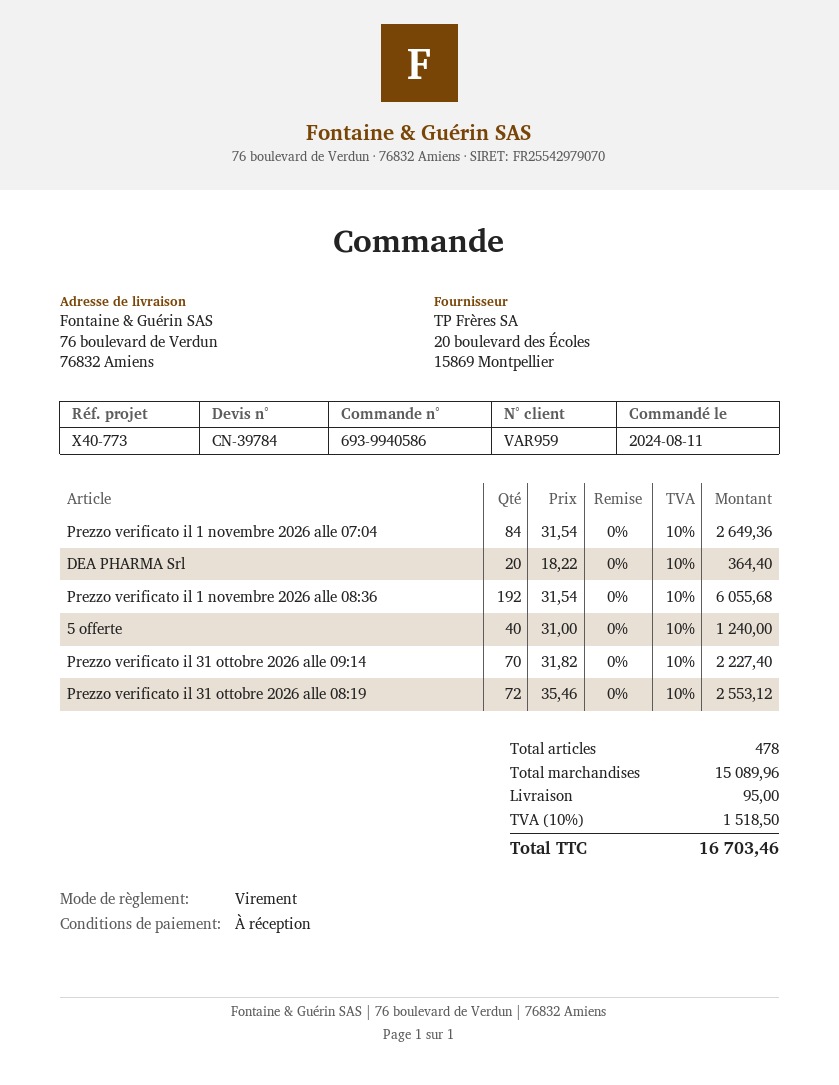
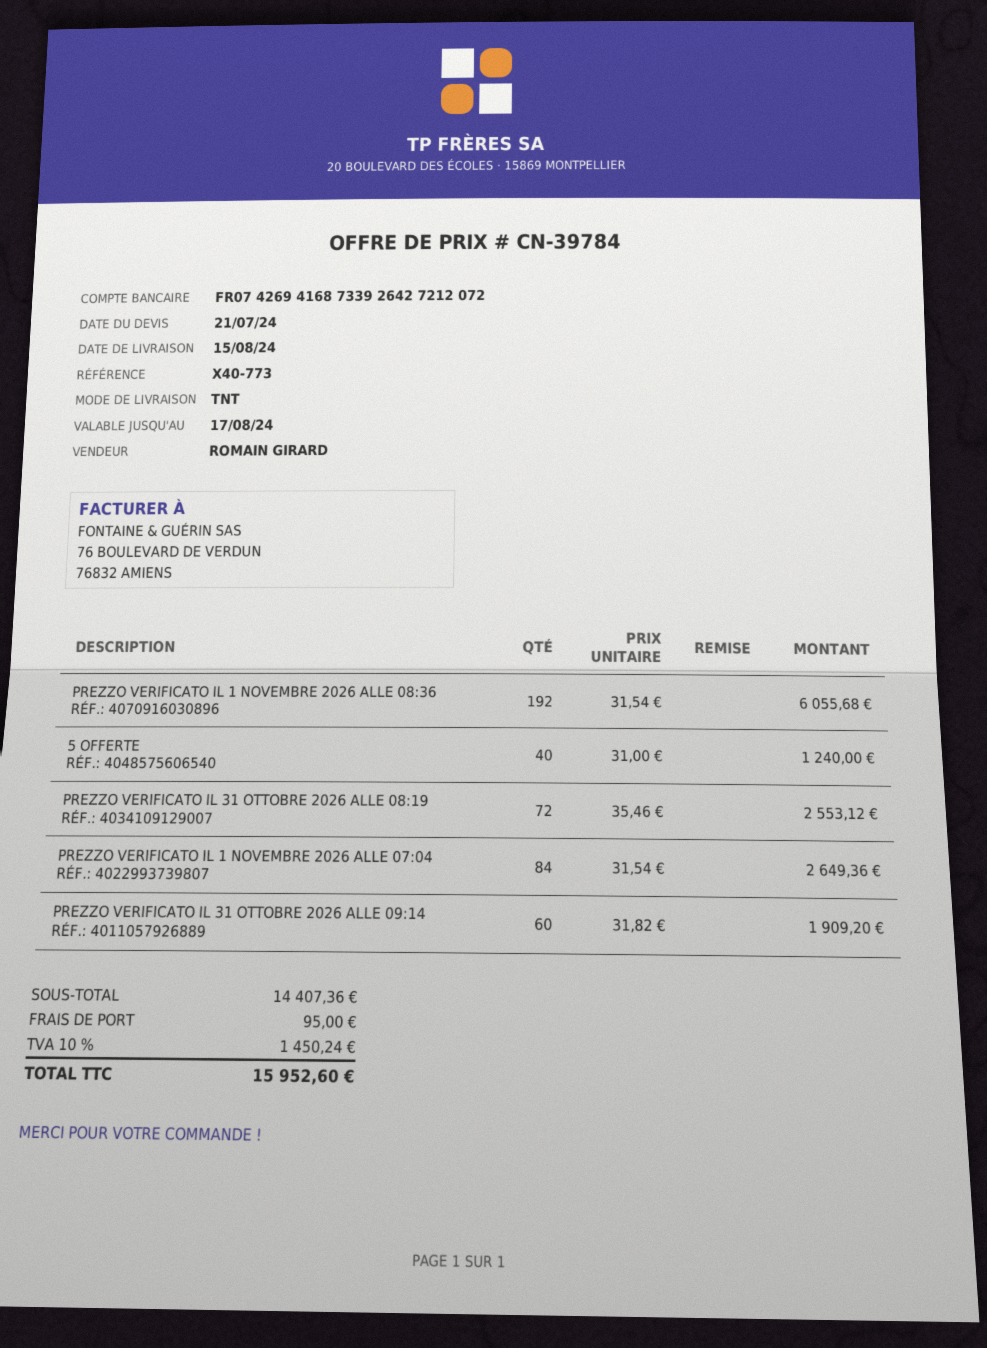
DEA PHARMA Srl: 20 x 18.22 = 364.40 -> none
Prezzo verificato il 31 ottobre 2026 alle 09:14: 70 x 31.82 = 2227.40 -> 60 x 31.82 = 1909.20
subtotal: 15089.96 -> 14407.36
tax: 10% = 1518.50 -> 10% = 1450.24
total: 16703.46 -> 15952.60

